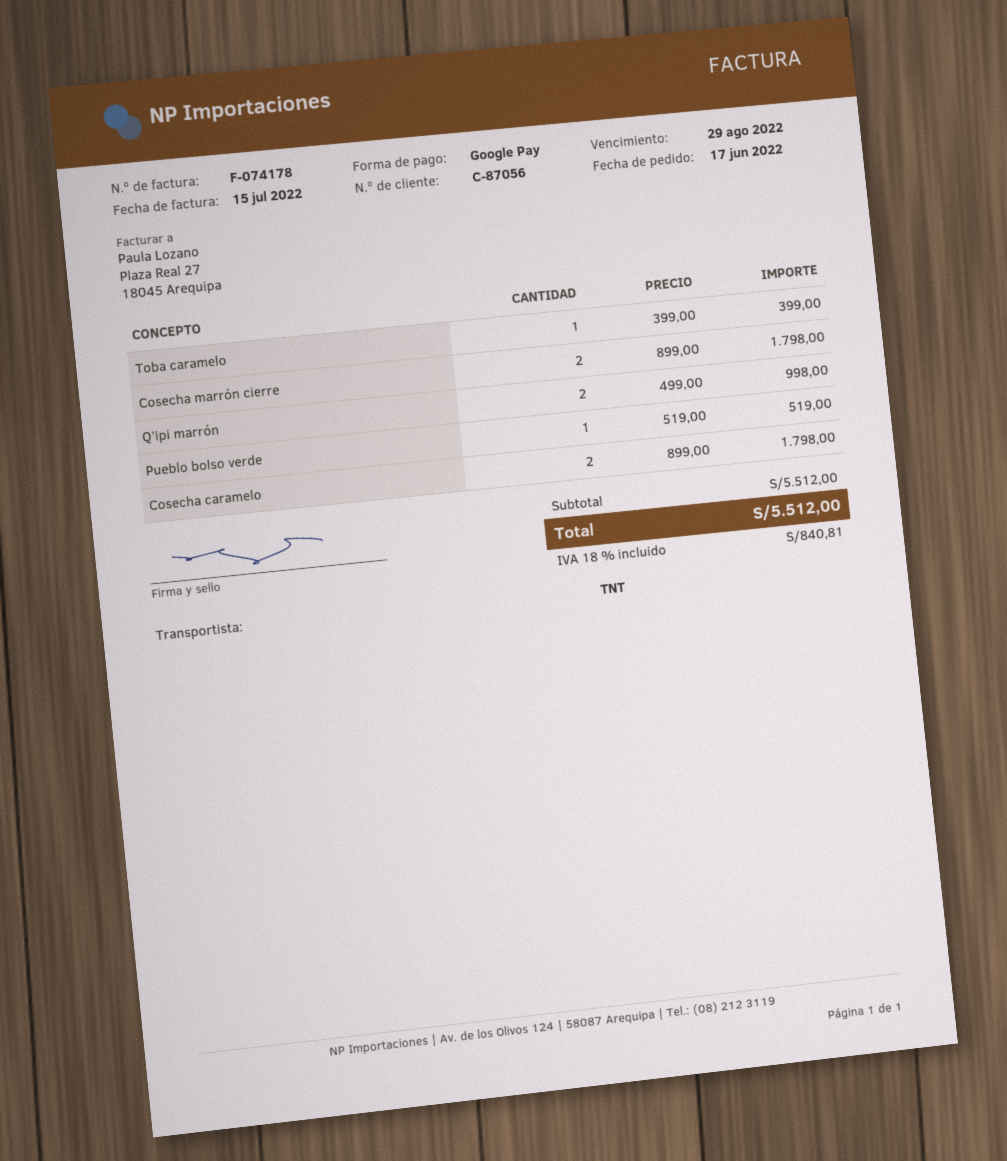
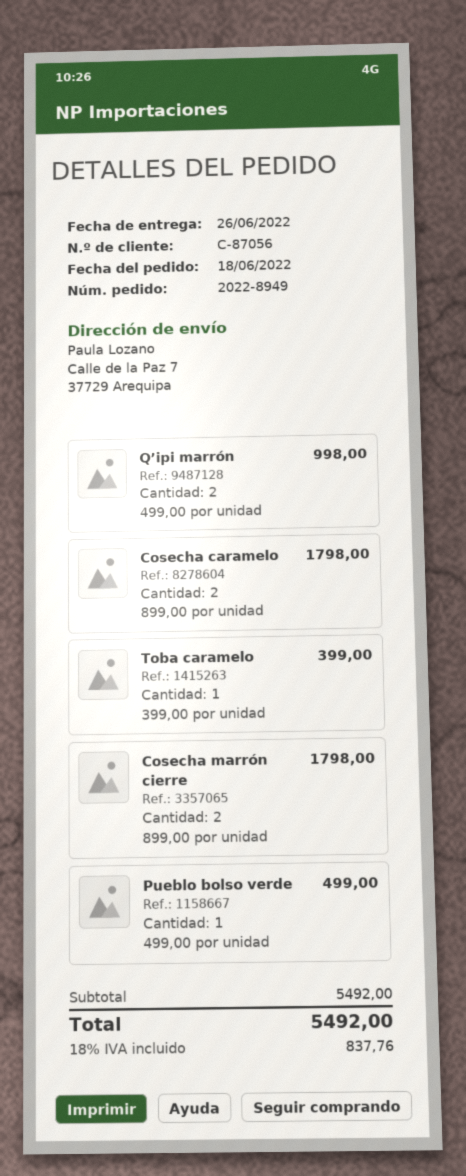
order date: 2022-06-17 -> 2022-06-18
Pueblo bolso verde: 1 x 519.00 = 519.00 -> 1 x 499.00 = 499.00
subtotal: 5512.00 -> 5492.00
tax: 18% = 840.81 -> 18% = 837.76
total: 5512.00 -> 5492.00

